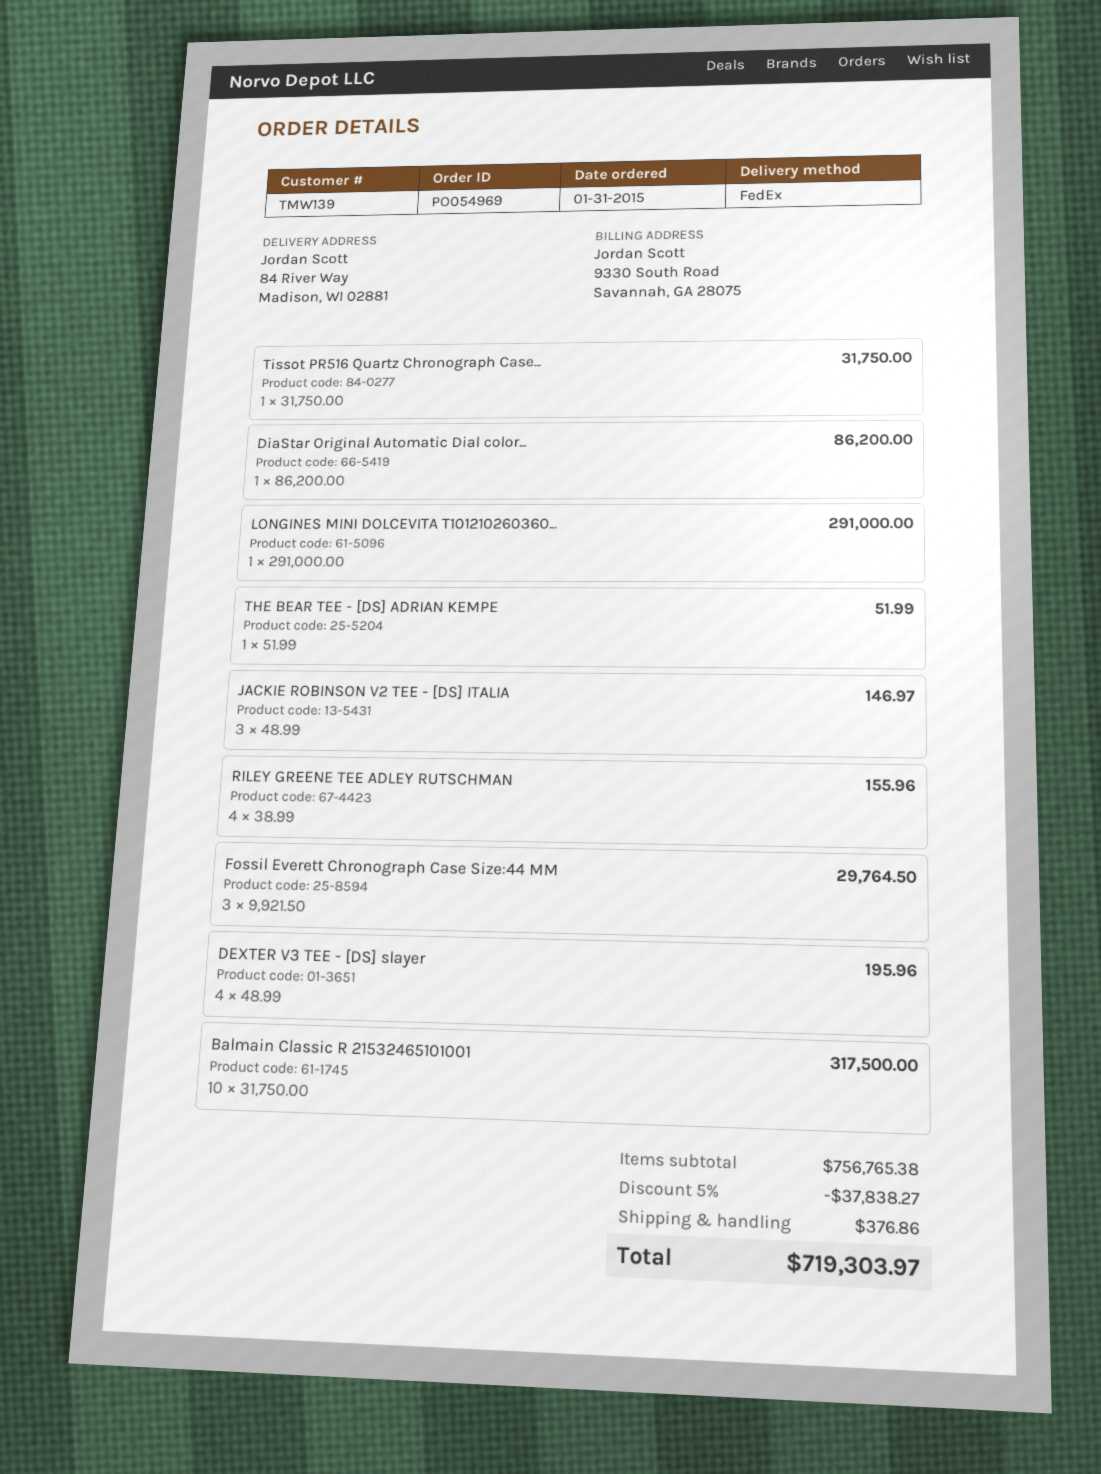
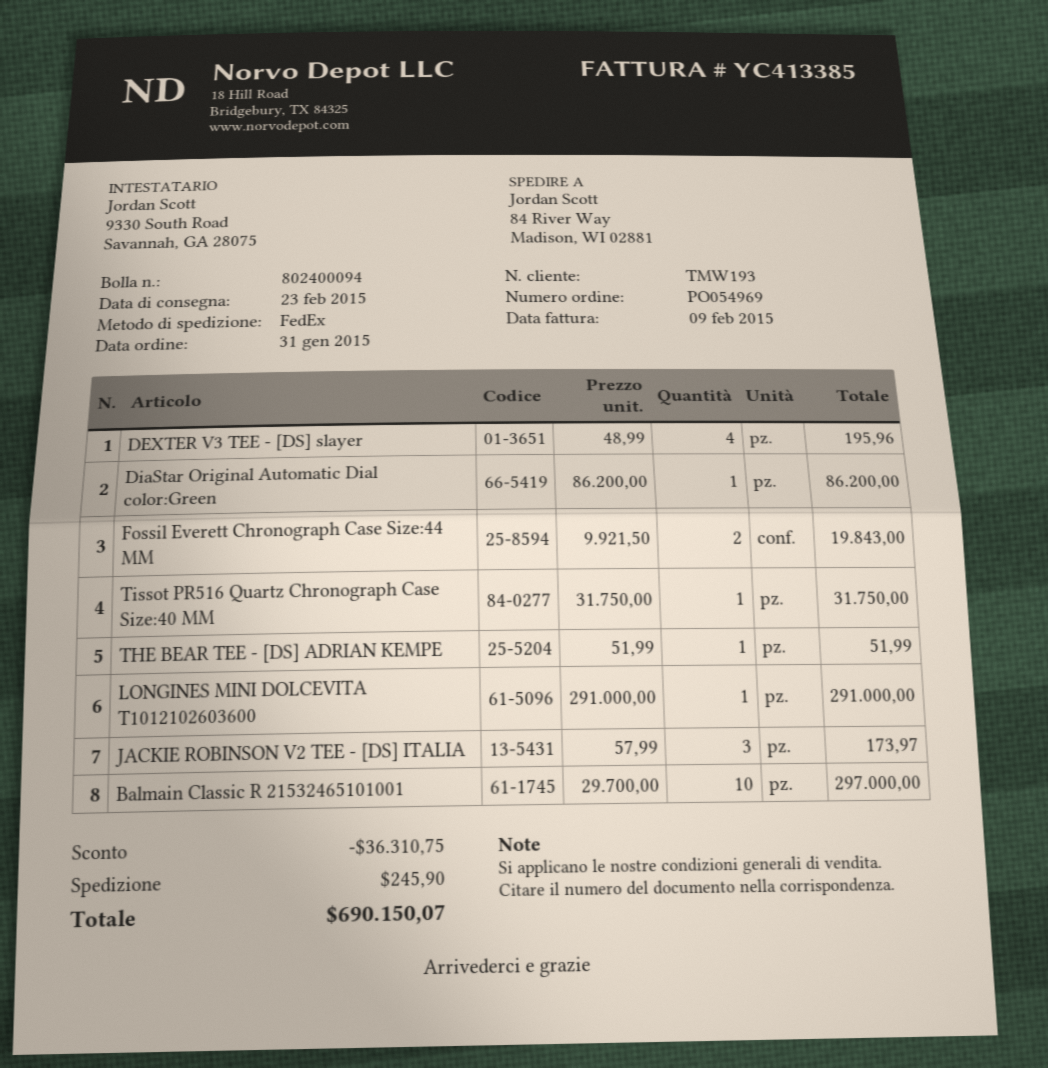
customer number: TMW139 -> TMW193
JACKIE ROBINSON V2 TEE - [DS] ITALIA: 3 x 48.99 = 146.97 -> 3 x 57.99 = 173.97
RILEY GREENE TEE ADLEY RUTSCHMAN: 4 x 38.99 = 155.96 -> none
Fossil Everett Chronograph Case Size:44 MM: 3 x 9921.50 = 29764.50 -> 2 x 9921.50 = 19843.00
Balmain Classic R 21532465101001: 10 x 31750.00 = 317500.00 -> 10 x 29700.00 = 297000.00
discount: 37838.27 -> 36310.75
shipping: 376.86 -> 245.90
total: 719303.97 -> 690150.07

